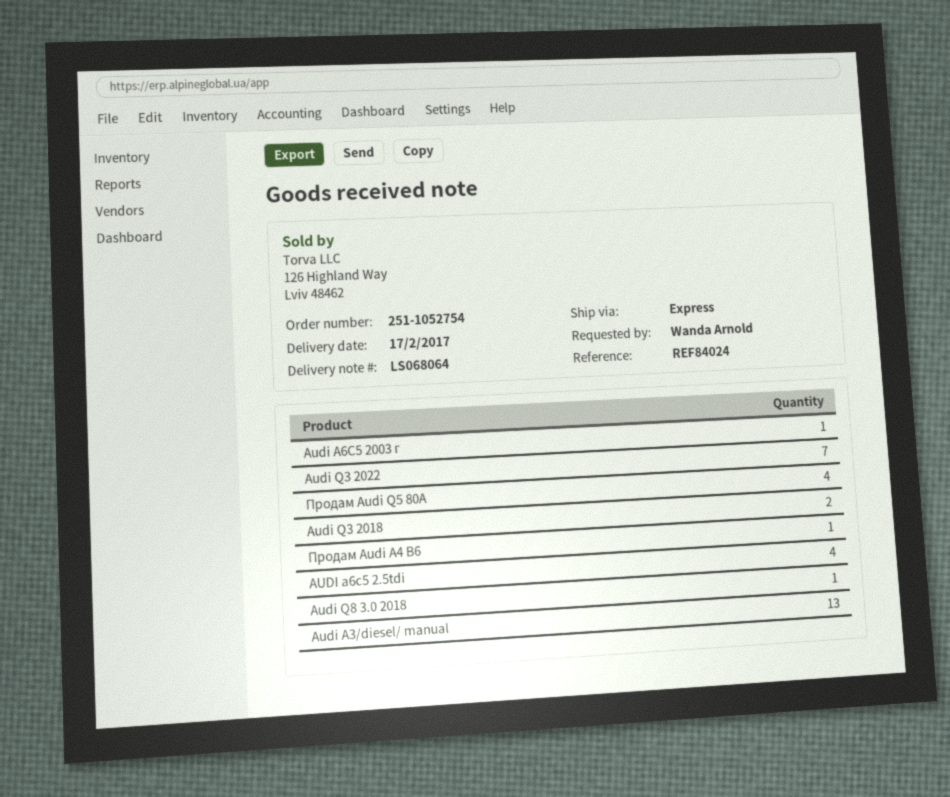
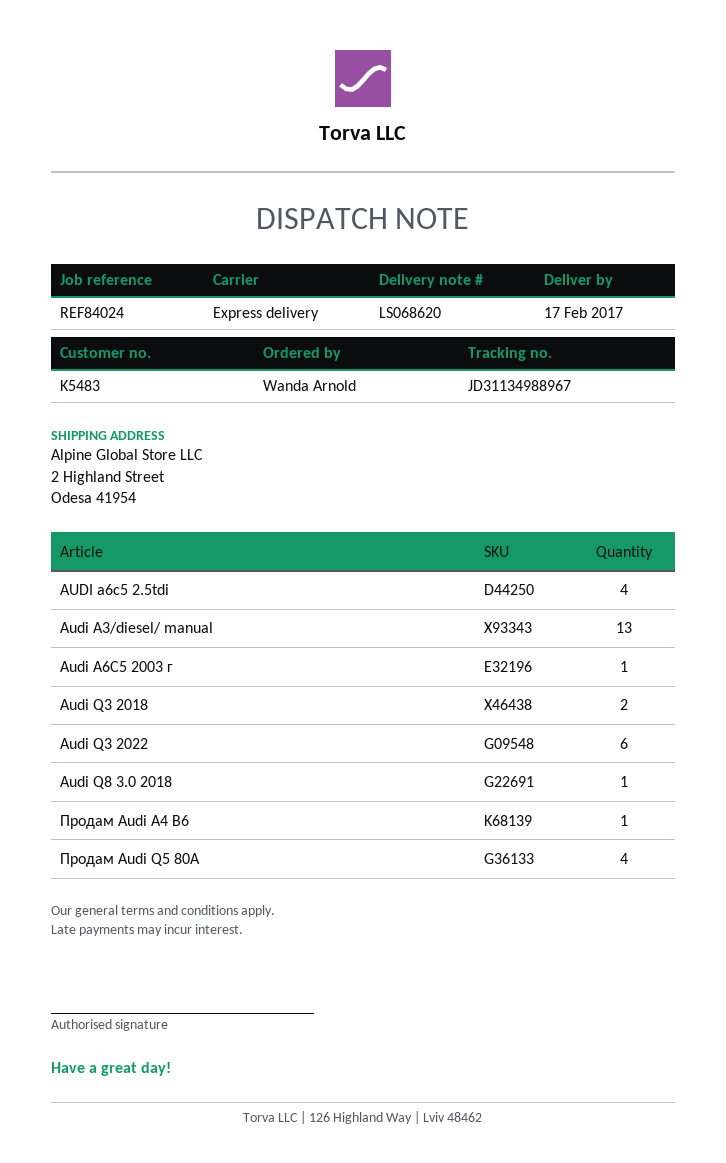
delivery note number: LS068064 -> LS068620
Audi Q3 2022: 7 -> 6

